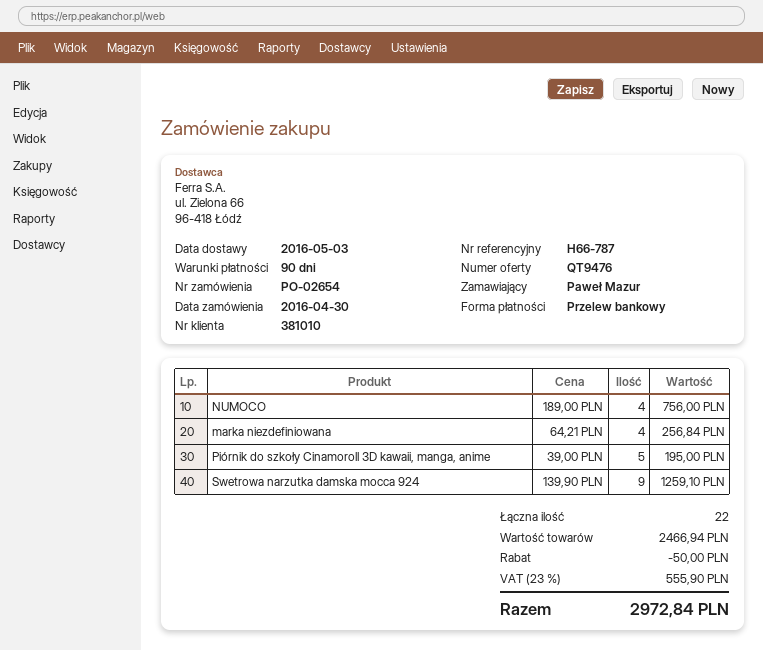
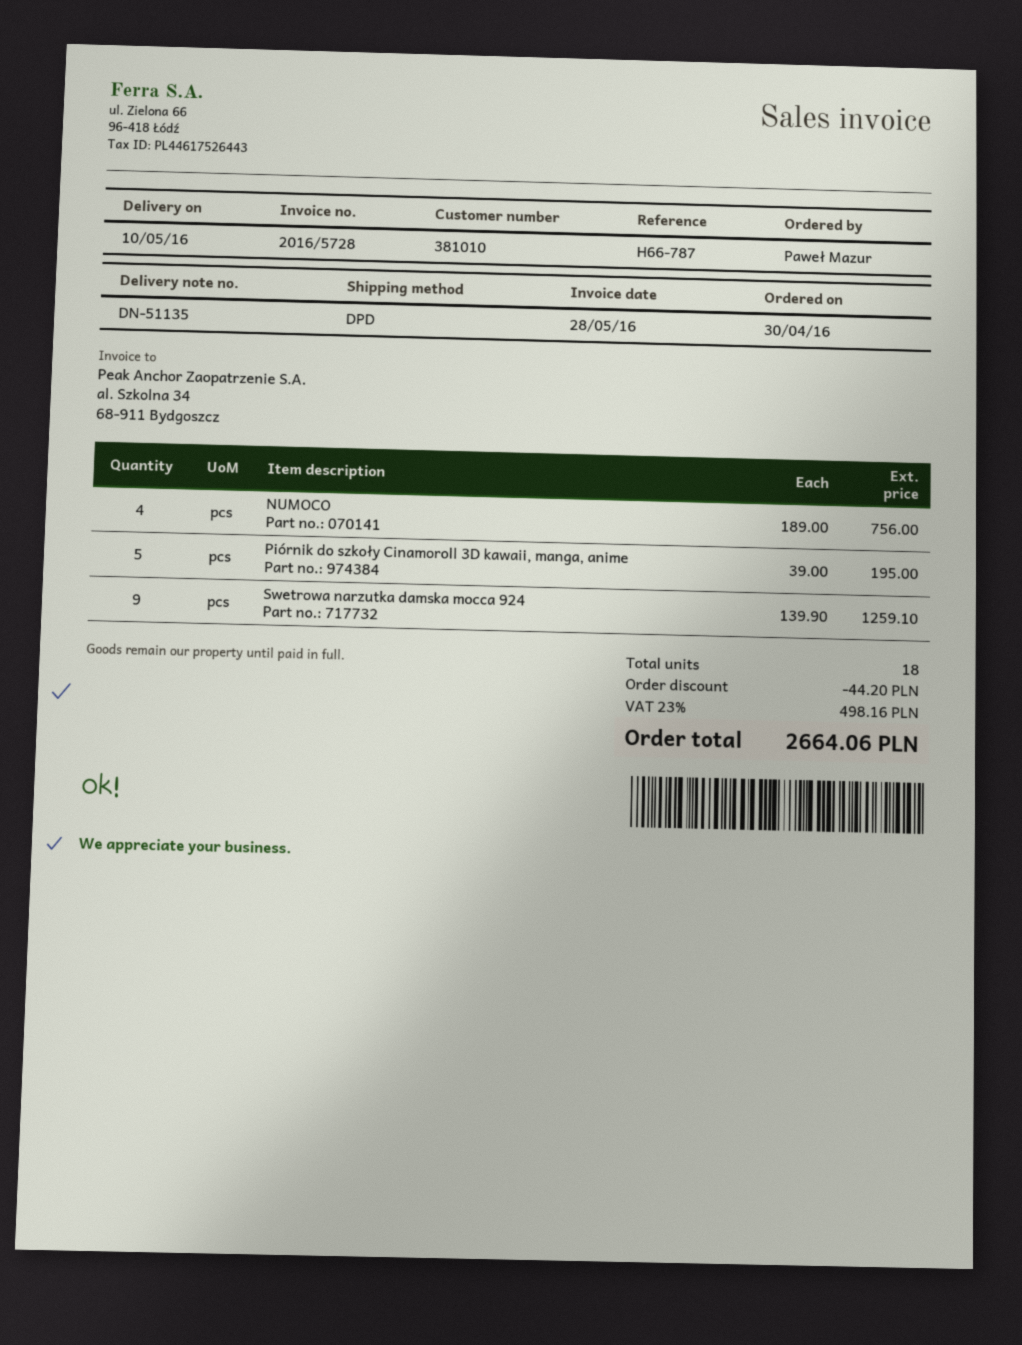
delivery date: 2016-05-03 -> 2016-05-10
marka niezdefiniowana: 4 x 64.21 = 256.84 -> none
total quantity: 22 -> 18
discount: 50.00 -> 44.20
tax: 23% = 555.90 -> 23% = 498.16
total: 2972.84 -> 2664.06

